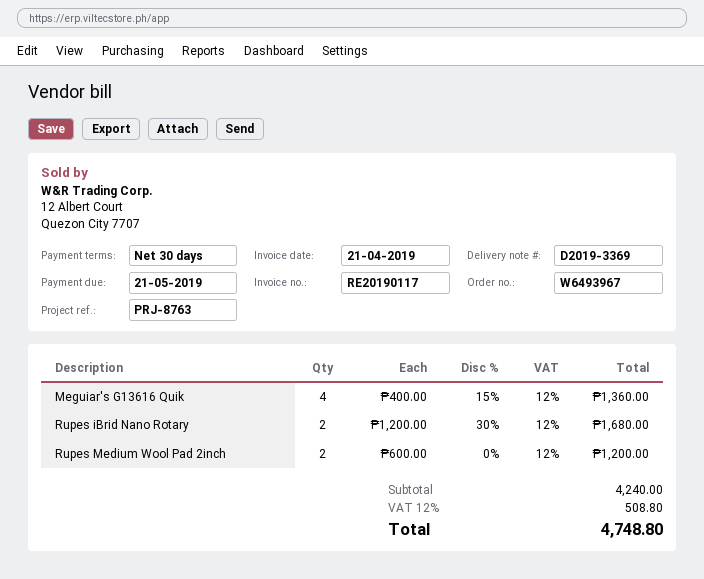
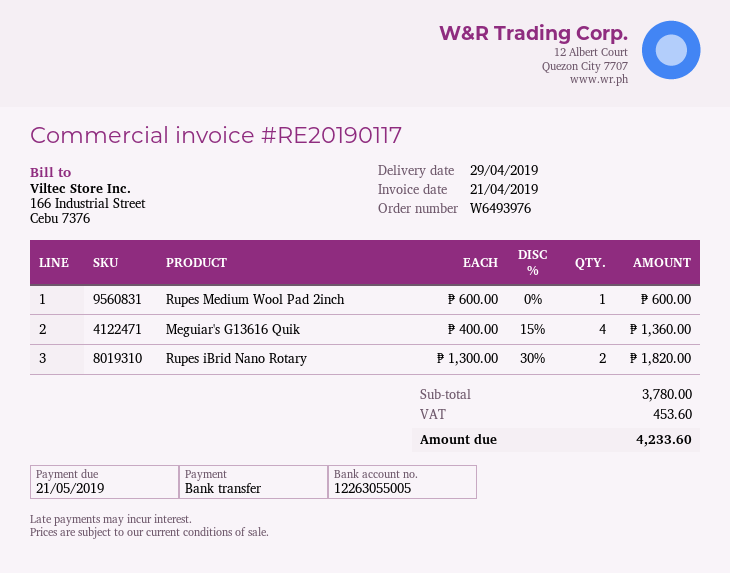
order number: W6493967 -> W6493976
Rupes iBrid Nano Rotary: 2 x 1200.00 - 30% = 1680.00 -> 2 x 1300.00 - 30% = 1820.00
Rupes Medium Wool Pad 2inch: 2 x 600.00 = 1200.00 -> 1 x 600.00 = 600.00
subtotal: 4240.00 -> 3780.00
tax: 508.80 -> 453.60
total: 4748.80 -> 4233.60

